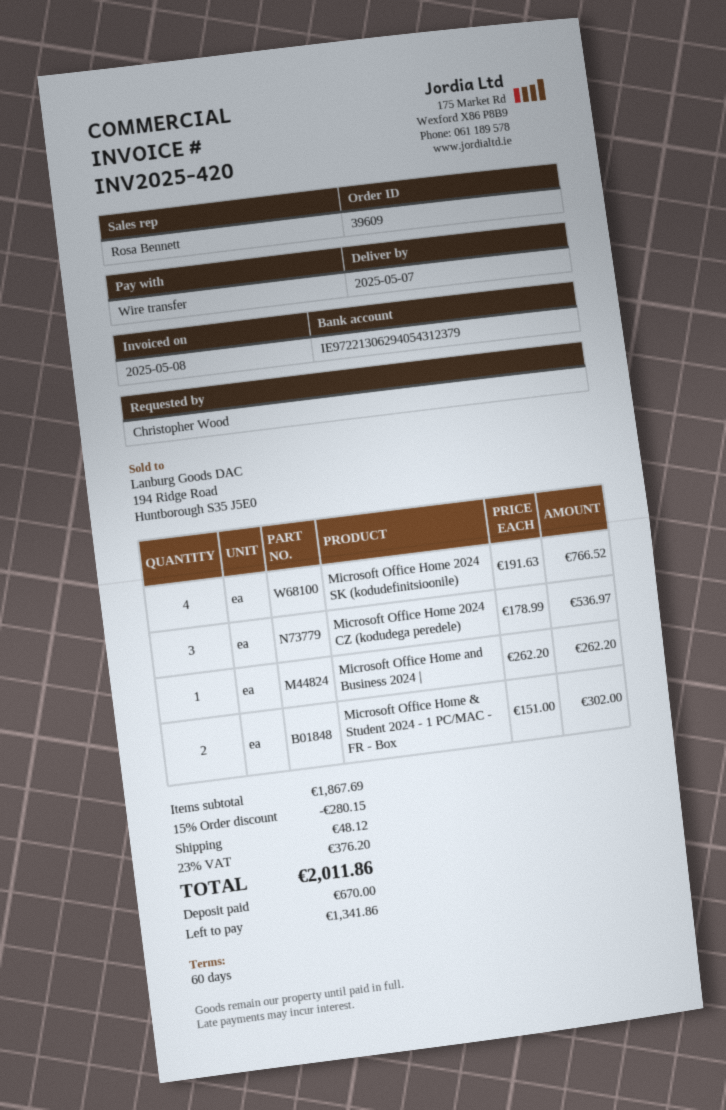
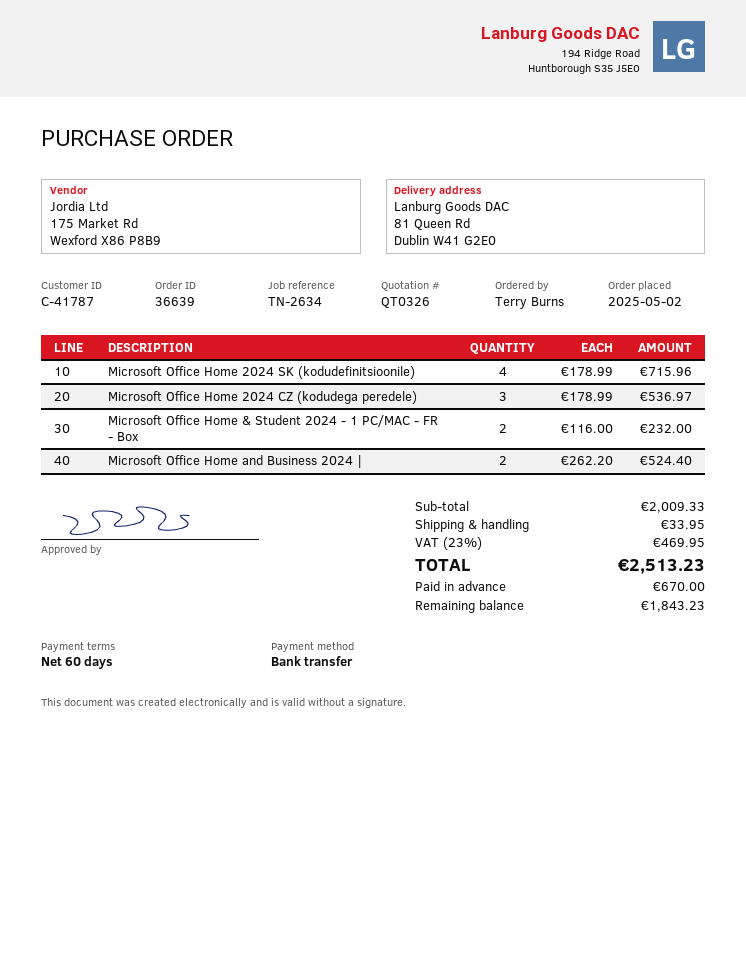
order number: 39609 -> 36639
ordered by: Christopher Wood -> Terry Burns
Microsoft Office Home 2024 SK (kodudefinitsioonile): 4 x 191.63 = 766.52 -> 4 x 178.99 = 715.96
Microsoft Office Home and Business 2024 |: 1 x 262.20 = 262.20 -> 2 x 262.20 = 524.40
Microsoft Office Home & Student 2024 - 1 PC/MAC - FR - Box: 2 x 151.00 = 302.00 -> 2 x 116.00 = 232.00
subtotal: 1867.69 -> 2009.33
discount: 15% = 280.15 -> none
shipping: 48.12 -> 33.95
tax: 23% = 376.20 -> 23% = 469.95
total: 2011.86 -> 2513.23
balance: 1341.86 -> 1843.23

